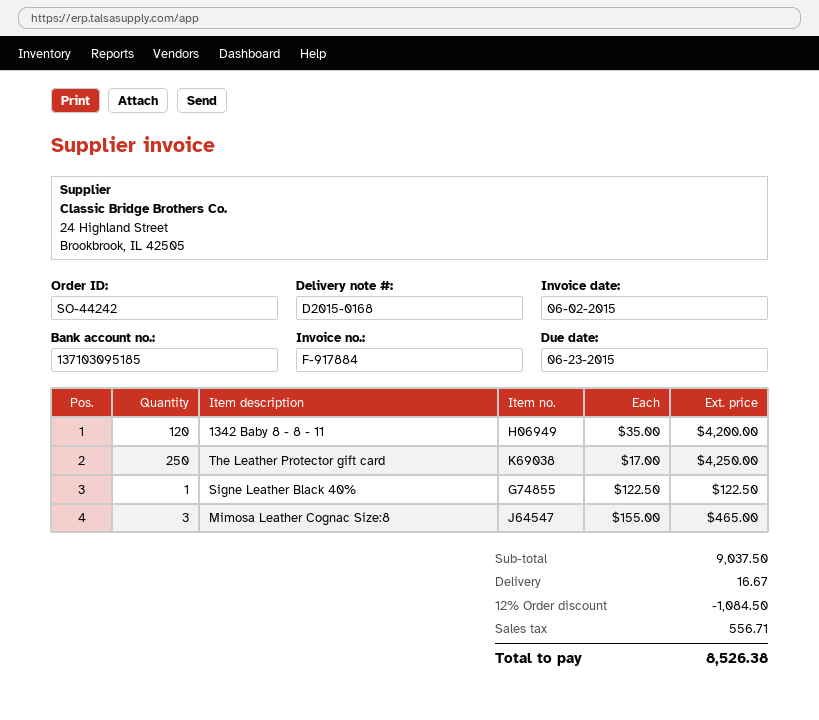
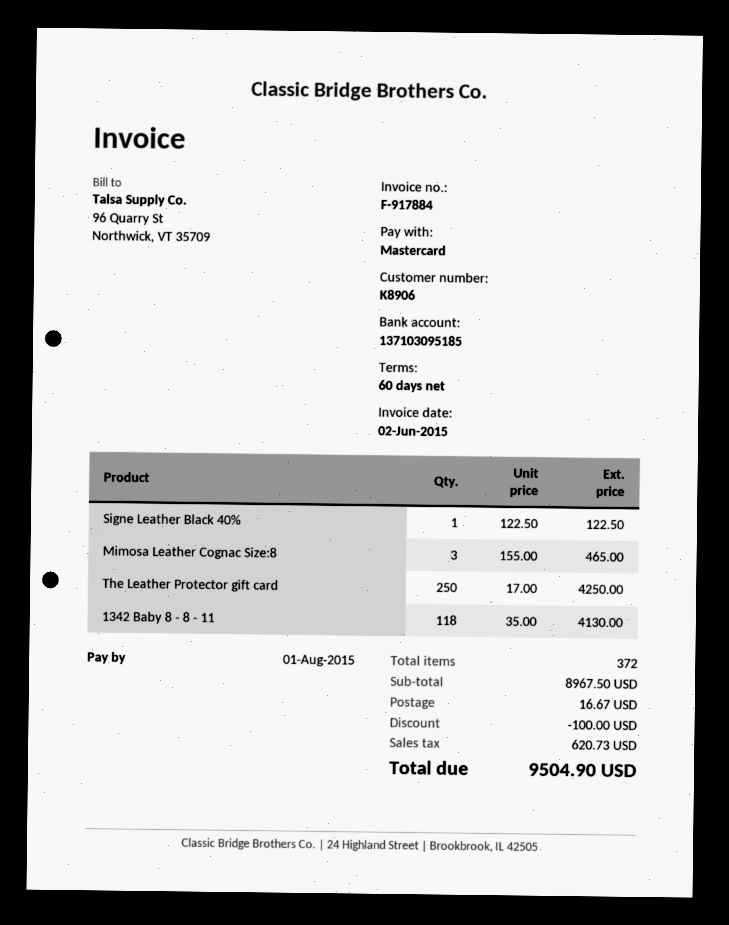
due date: 2015-06-23 -> 2015-08-01
1342 Baby 8 - 8 - 11: 120 x 35.00 = 4200.00 -> 118 x 35.00 = 4130.00
subtotal: 9037.50 -> 8967.50
discount: 1084.50 -> 100.00
tax: 556.71 -> 620.73
total: 8526.38 -> 9504.90

